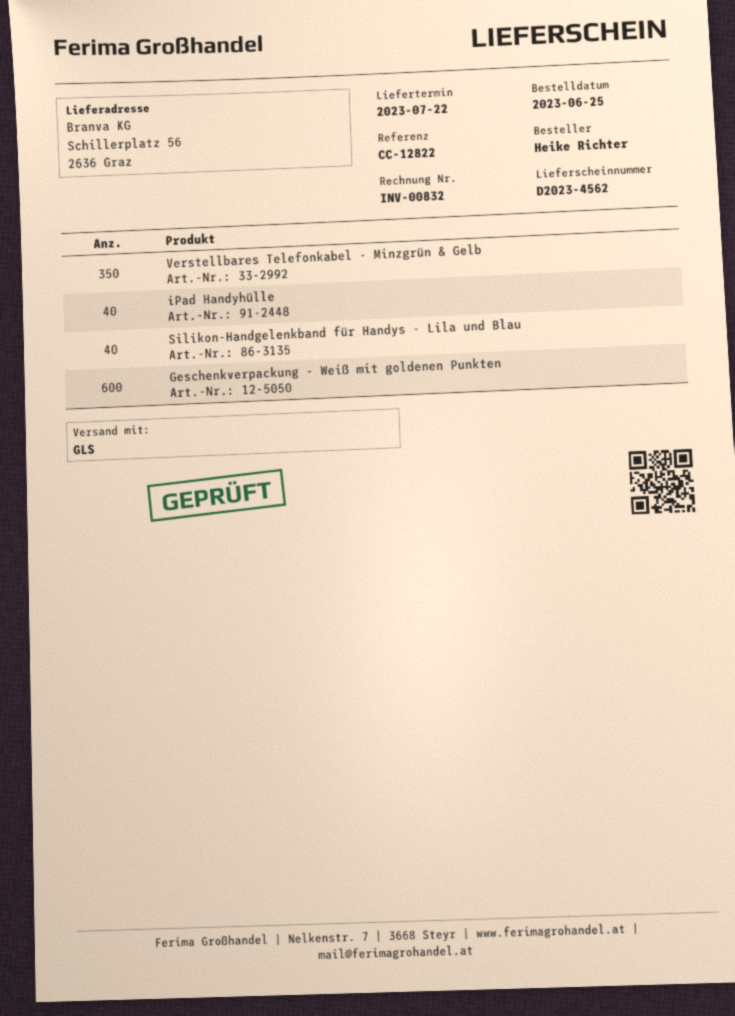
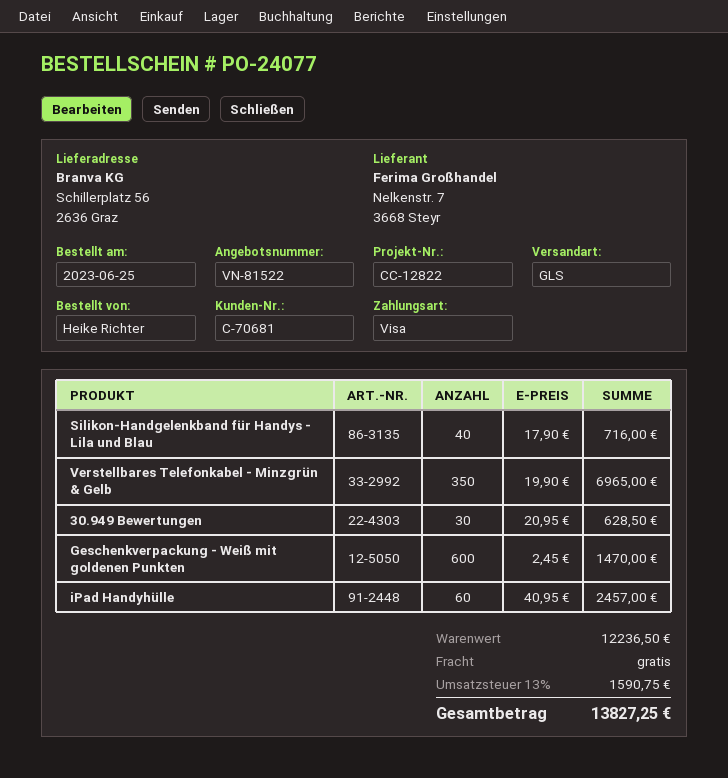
iPad Handyhülle: 40 -> 60
30.949 Bewertungen: none -> 30

